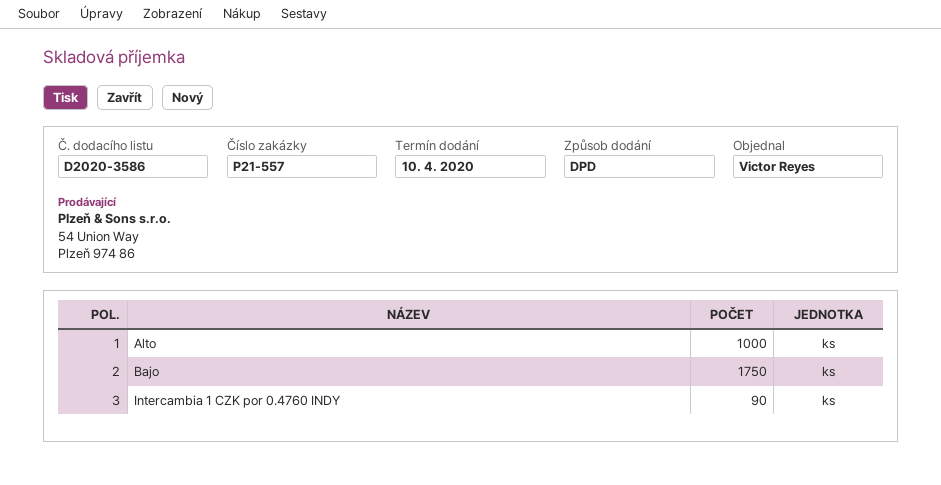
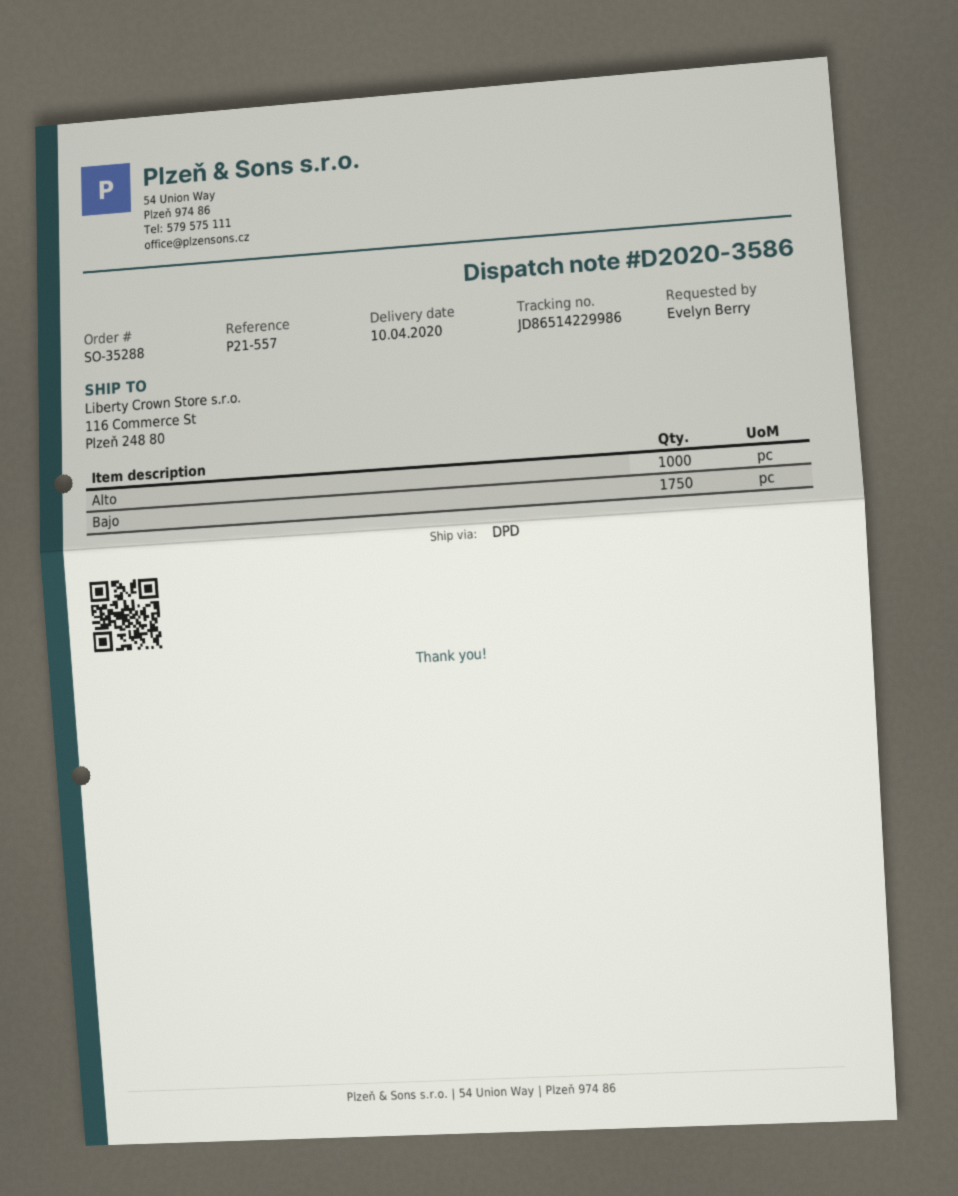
ordered by: Victor Reyes -> Evelyn Berry
Intercambia 1 CZK por 0.4760 INDY: 90 -> none

